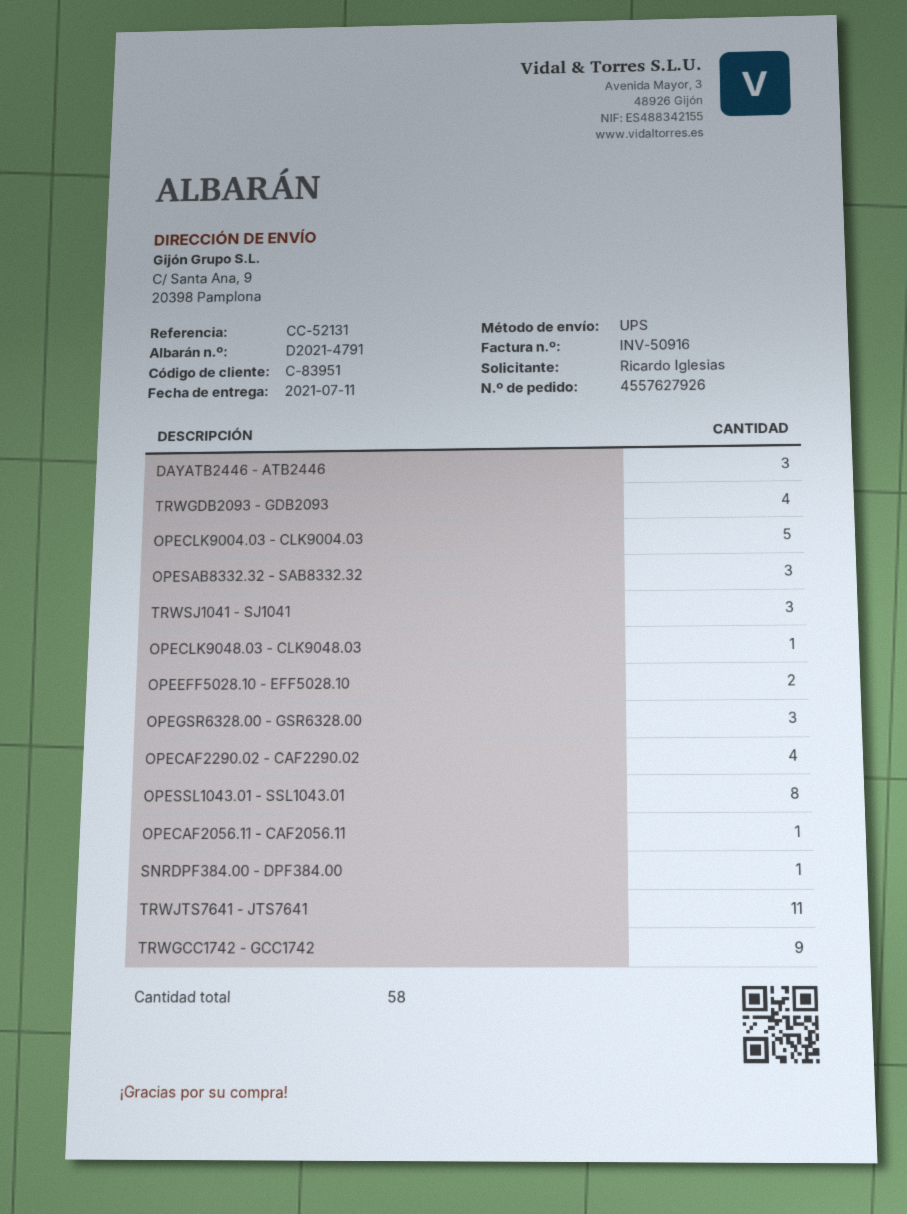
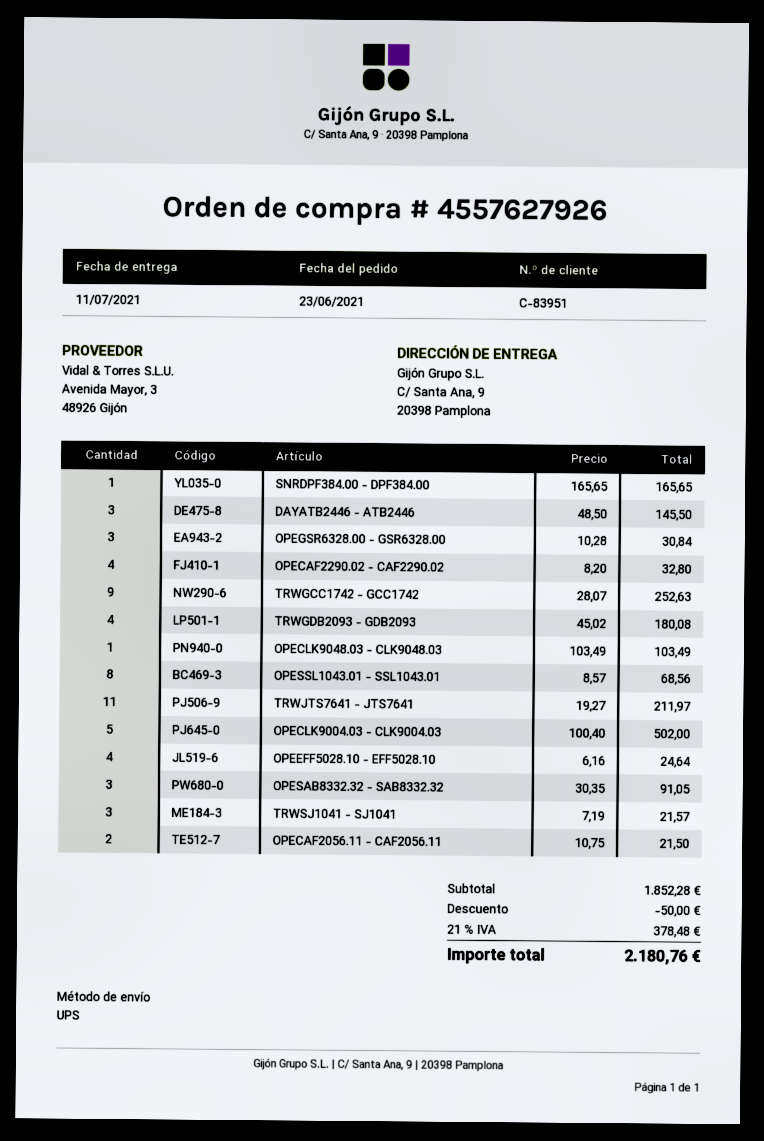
OPEEFF5028.10 - EFF5028.10: 2 -> 4
OPECAF2056.11 - CAF2056.11: 1 -> 2

